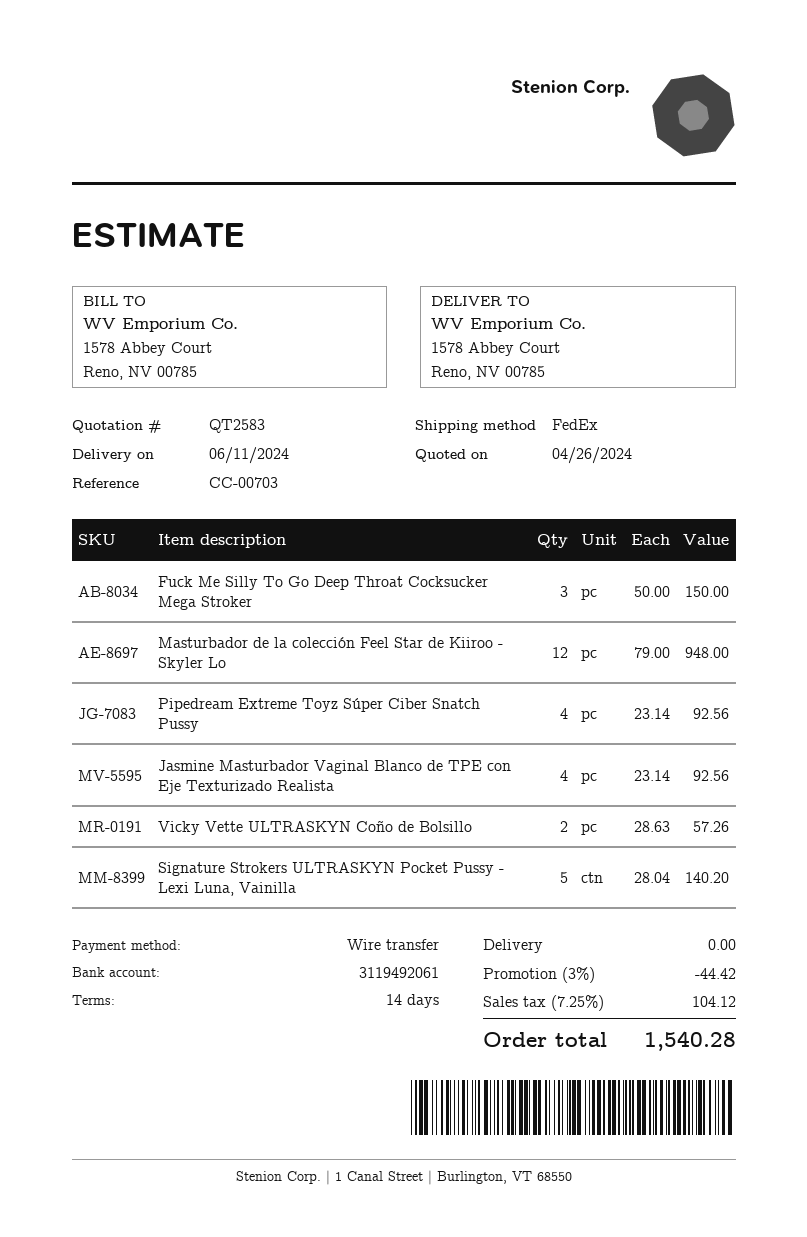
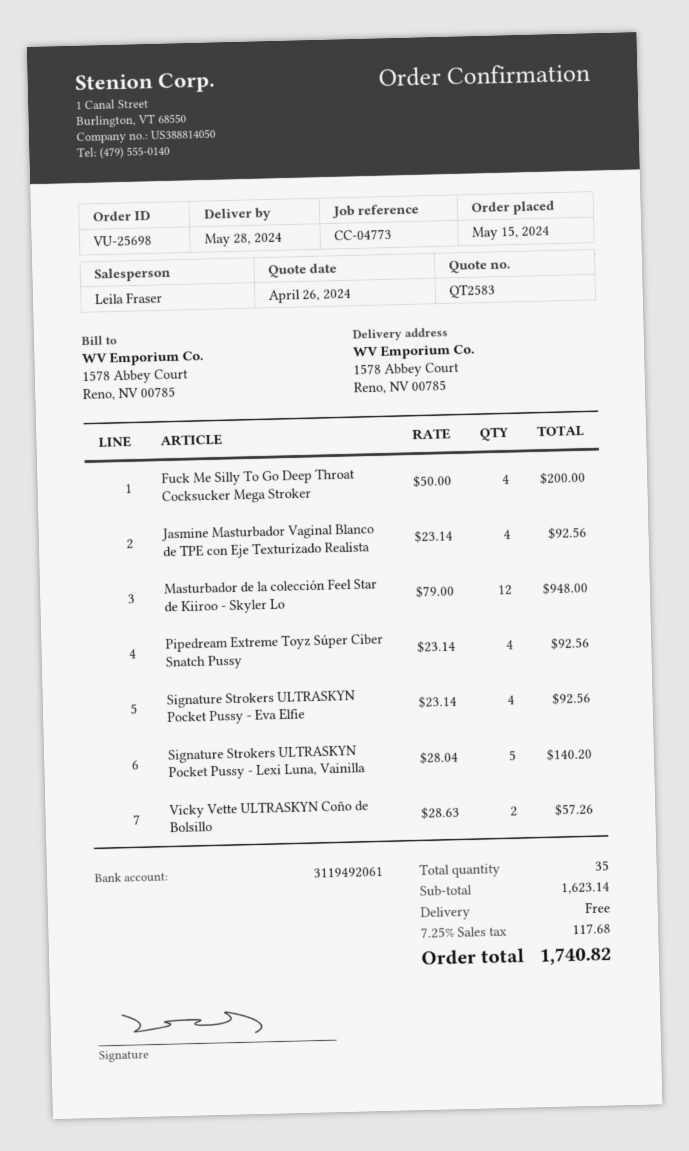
delivery date: 2024-06-11 -> 2024-05-28
reference: CC-00703 -> CC-04773
Fuck Me Silly To Go Deep Throat Cocksucker Mega Stroker: 3 x 50.00 = 150.00 -> 4 x 50.00 = 200.00
Signature Strokers ULTRASKYN Pocket Pussy - Eva Elfie: none -> 4 x 23.14 = 92.56
discount: 3% = 44.42 -> none
tax: 7.25% = 104.12 -> 7.25% = 117.68
total: 1540.28 -> 1740.82

